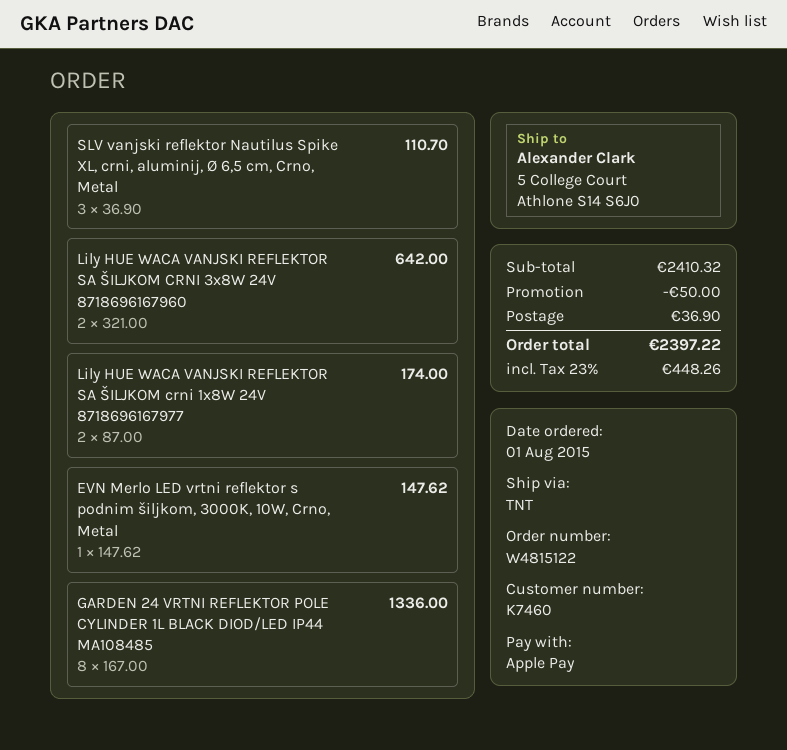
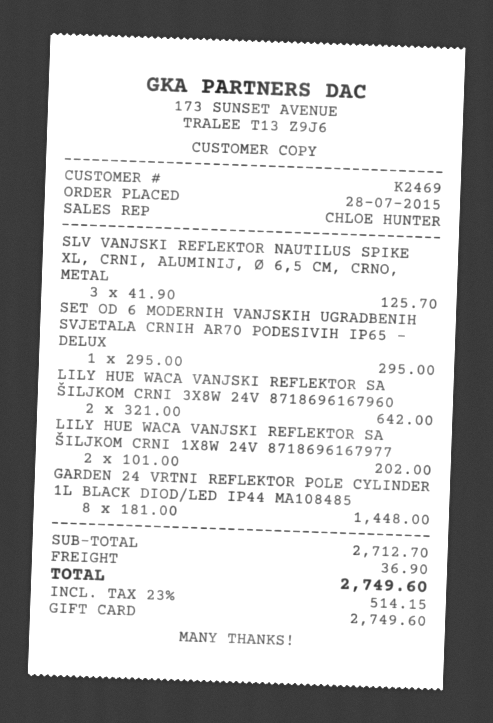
order date: 2015-08-01 -> 2015-07-28
customer number: K7460 -> K2469
payment method: Apple Pay -> gift card
SLV vanjski reflektor Nautilus Spike XL, crni, aluminij, Ø 6,5 cm, Crno, Metal: 3 x 36.90 = 110.70 -> 3 x 41.90 = 125.70
Lily HUE WACA VANJSKI REFLEKTOR SA ŠILJKOM crni 1x8W 24V 8718696167977: 2 x 87.00 = 174.00 -> 2 x 101.00 = 202.00
EVN Merlo LED vrtni reflektor s podnim šiljkom, 3000K, 10W, Crno, Metal: 1 x 147.62 = 147.62 -> none
GARDEN 24 VRTNI REFLEKTOR POLE CYLINDER 1L BLACK DIOD/LED IP44 MA108485: 8 x 167.00 = 1336.00 -> 8 x 181.00 = 1448.00
SET OD 6 MODERNIH VANJSKIH UGRADBENIH SVJETALA CRNIH AR70 PODESIVIH IP65 - DELUX: none -> 1 x 295.00 = 295.00
subtotal: 2410.32 -> 2712.70
discount: 50.00 -> none
tax: 23% = 448.26 -> 23% = 514.15
total: 2397.22 -> 2749.60

